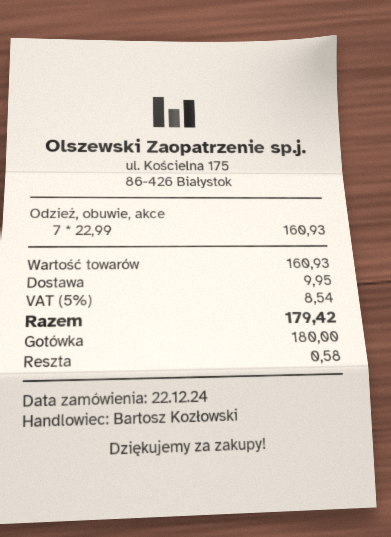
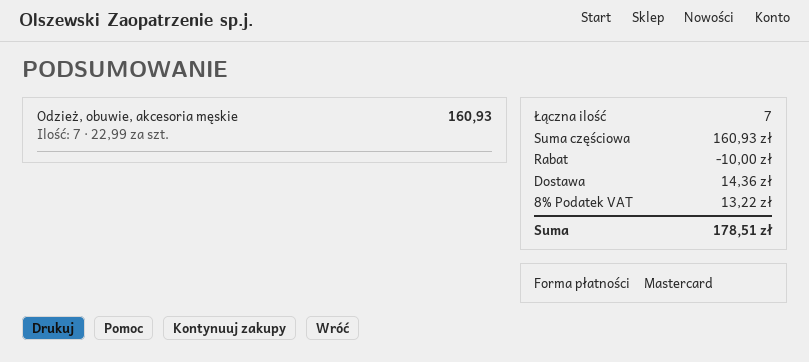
payment method: cash -> Mastercard
discount: none -> 10.00
shipping: 9.95 -> 14.36
tax: 5% = 8.54 -> 8% = 13.22
total: 179.42 -> 178.51

